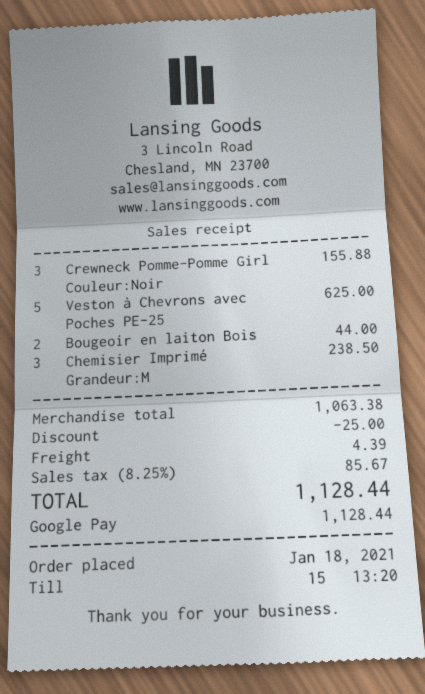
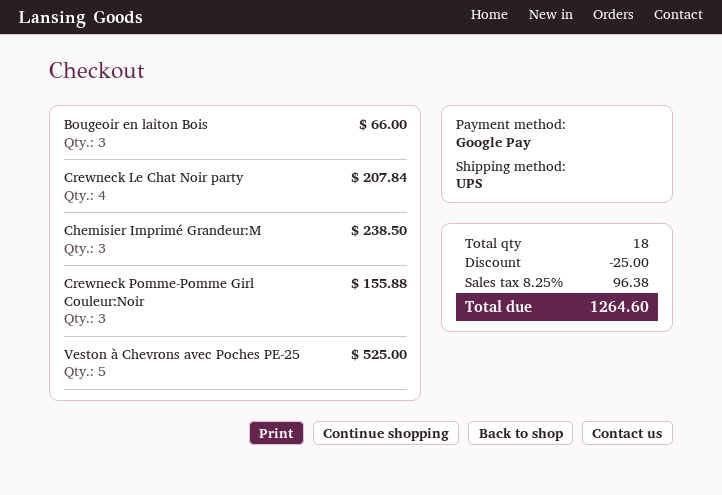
Veston à Chevrons avec Poches PE-25: 5 for 625.00 -> 5 for 525.00
Bougeoir en laiton Bois: 2 for 44.00 -> 3 for 66.00
Crewneck Le Chat Noir party: none -> 4 for 207.84
shipping: 4.39 -> none
tax: 8.25% = 85.67 -> 8.25% = 96.38
total: 1128.44 -> 1264.60

